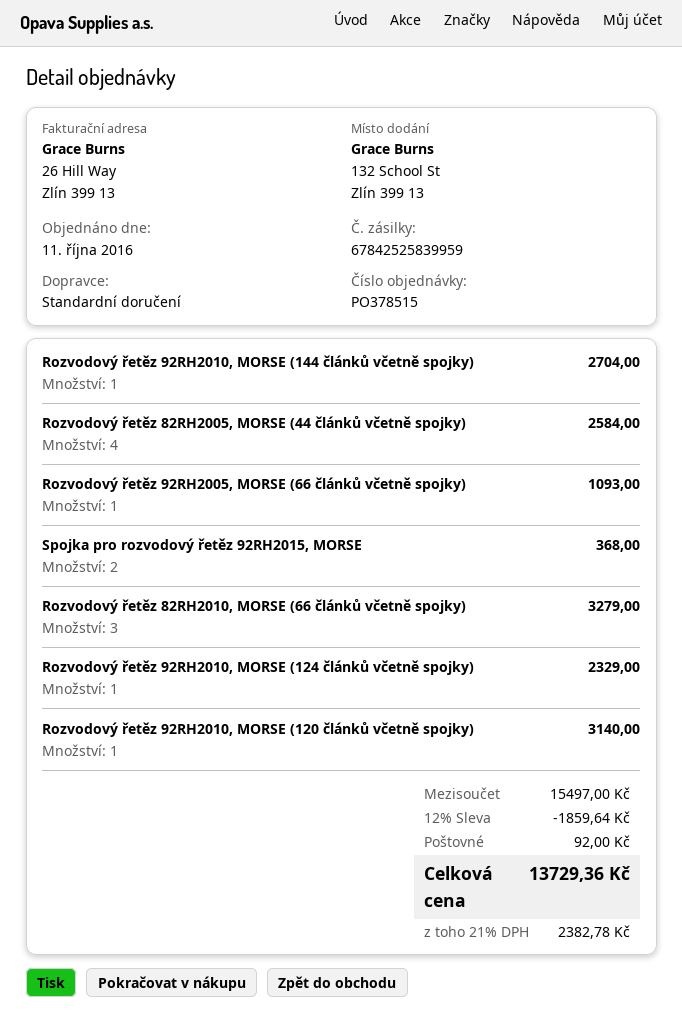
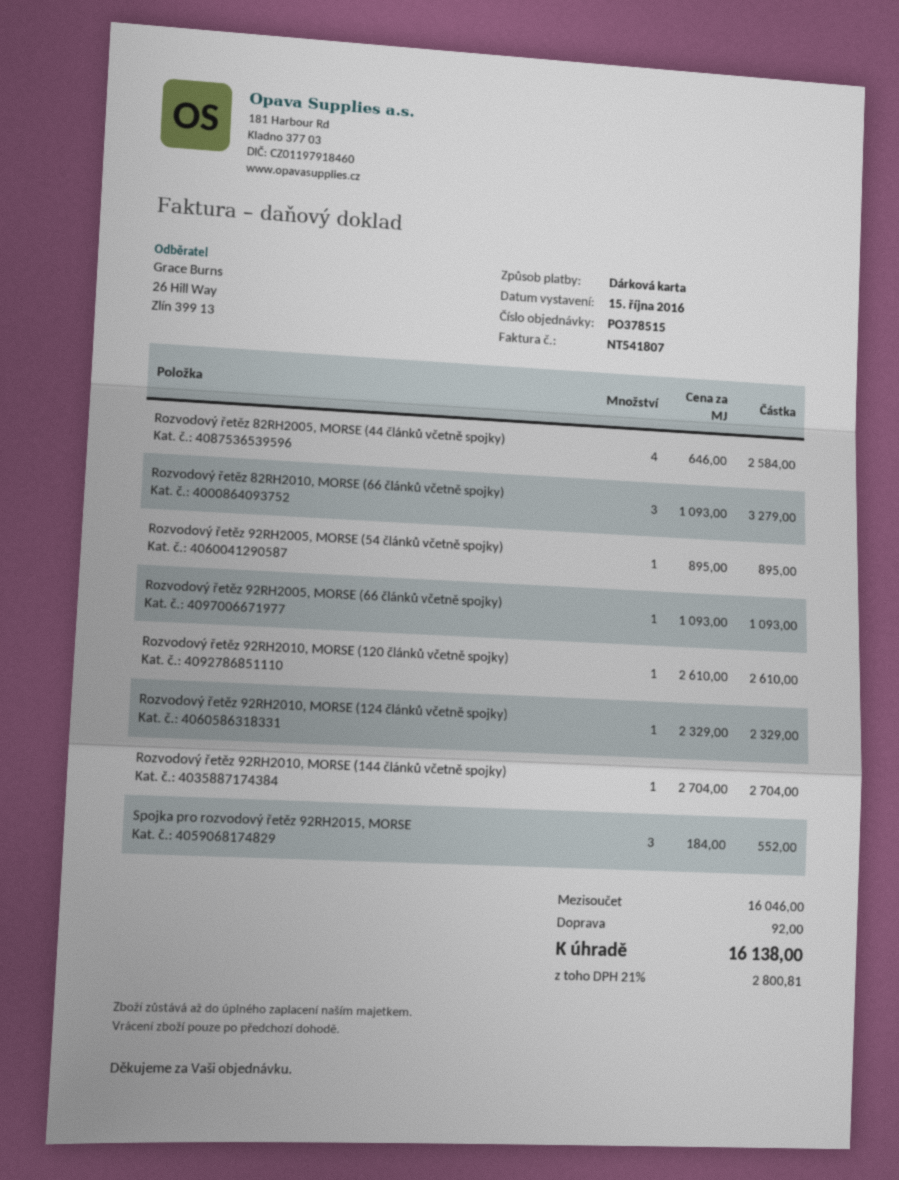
Spojka pro rozvodový řetěz 92RH2015, MORSE: 2 for 368.00 -> 3 for 552.00
Rozvodový řetěz 92RH2010, MORSE (120 článků včetně spojky): 1 for 3140.00 -> 1 for 2610.00
Rozvodový řetěz 92RH2005, MORSE (54 článků včetně spojky): none -> 1 for 895.00
subtotal: 15497.00 -> 16046.00
discount: 12% = 1859.64 -> none
tax: 21% = 2382.78 -> 21% = 2800.81
total: 13729.36 -> 16138.00

